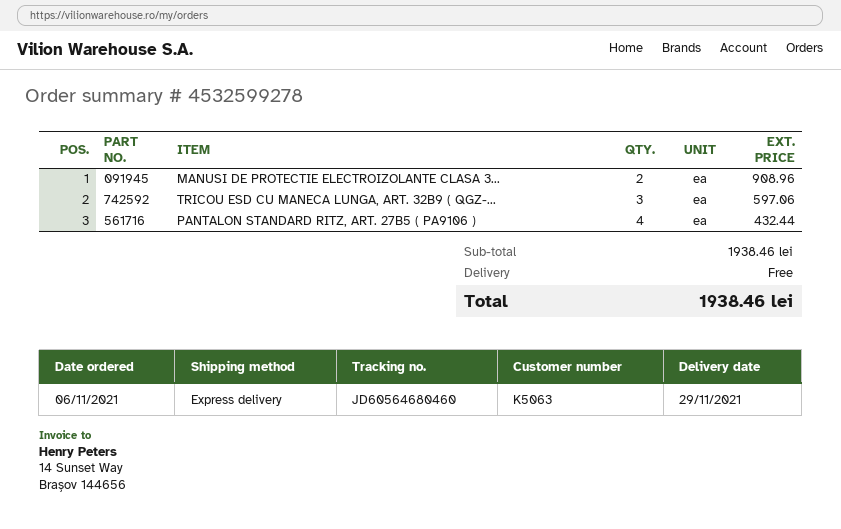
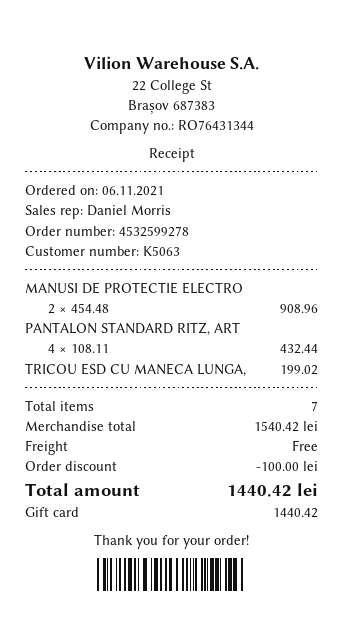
TRICOU ESD CU MANECA LUNGA, ART. 32B9 ( QGZ-...: 3 for 597.06 -> 1 for 199.02
subtotal: 1938.46 -> 1540.42
discount: none -> 100.00
total: 1938.46 -> 1440.42

